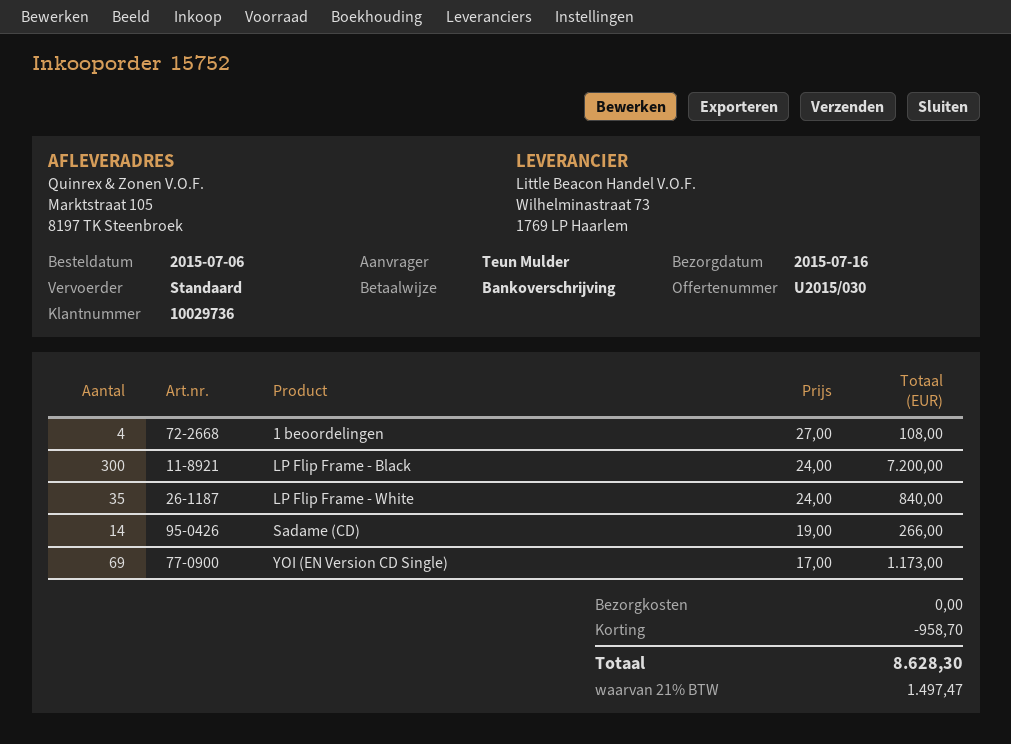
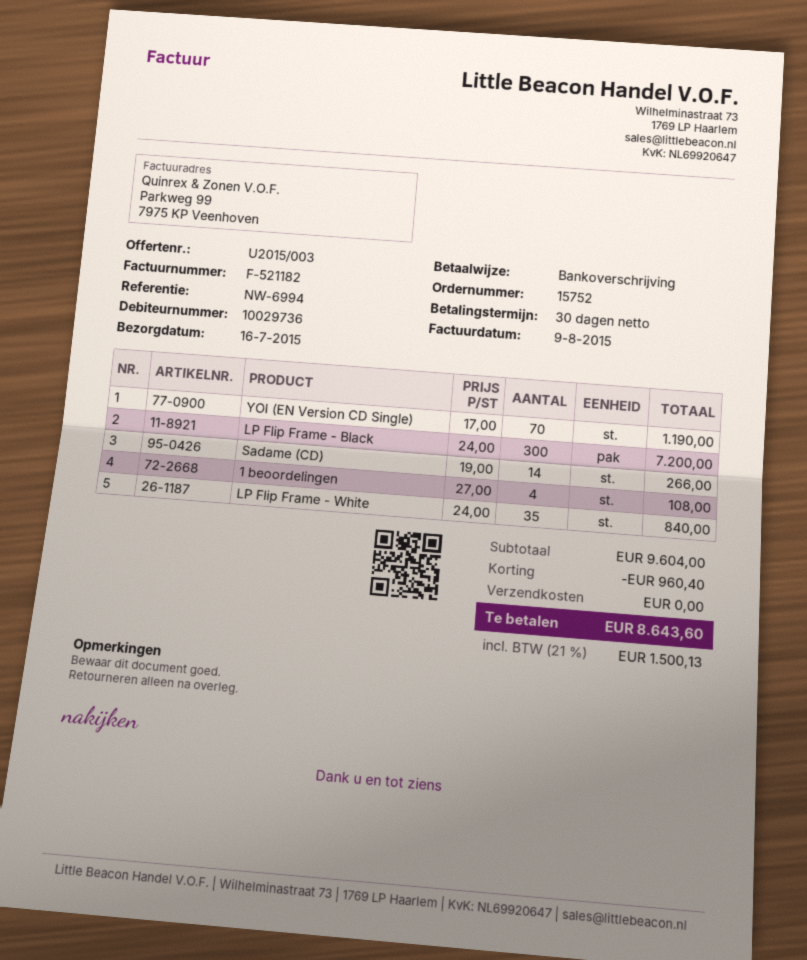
quote number: U2015/030 -> U2015/003
YOI (EN Version CD Single): 69 x 17.00 = 1173.00 -> 70 x 17.00 = 1190.00
discount: 958.70 -> 960.40
tax: 21% = 1497.47 -> 21% = 1500.13
total: 8628.30 -> 8643.60

